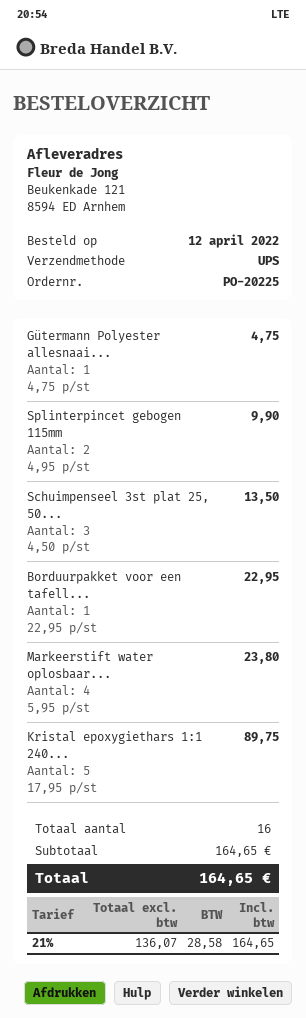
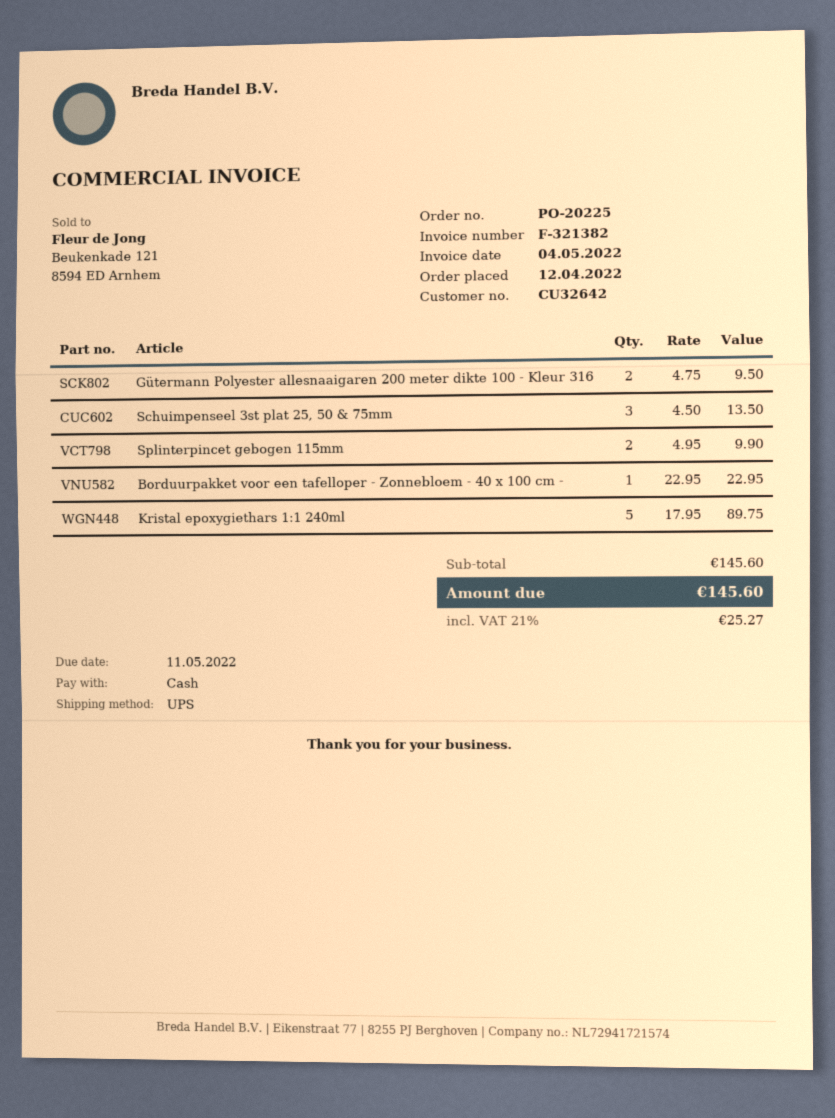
Gütermann Polyester allesnaai...: 1 x 4.75 = 4.75 -> 2 x 4.75 = 9.50
Markeerstift water oplosbaar...: 4 x 5.95 = 23.80 -> none
subtotal: 164.65 -> 145.60
tax: 21% = 28.58 -> 21% = 25.27
total: 164.65 -> 145.60

